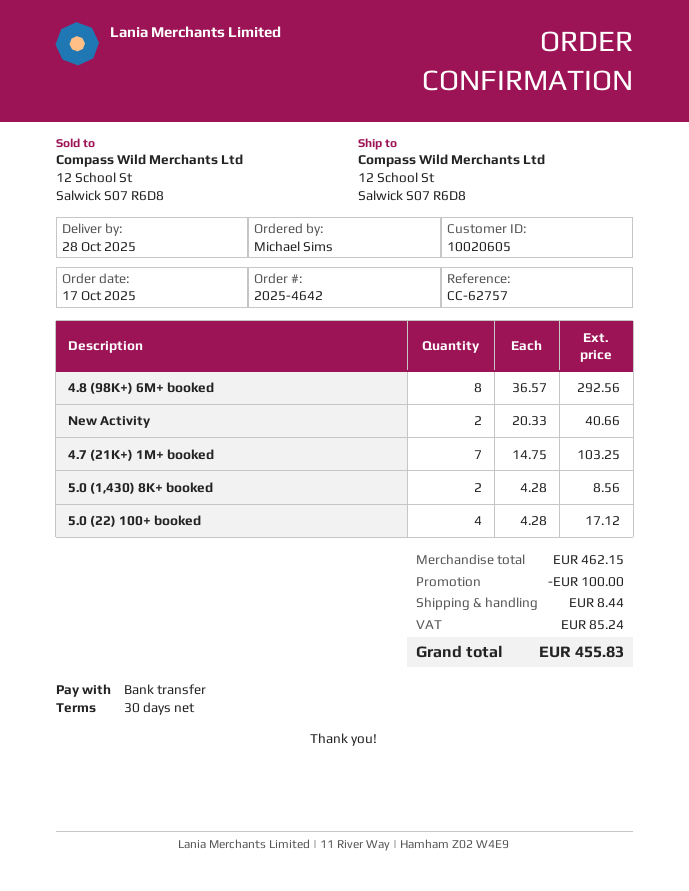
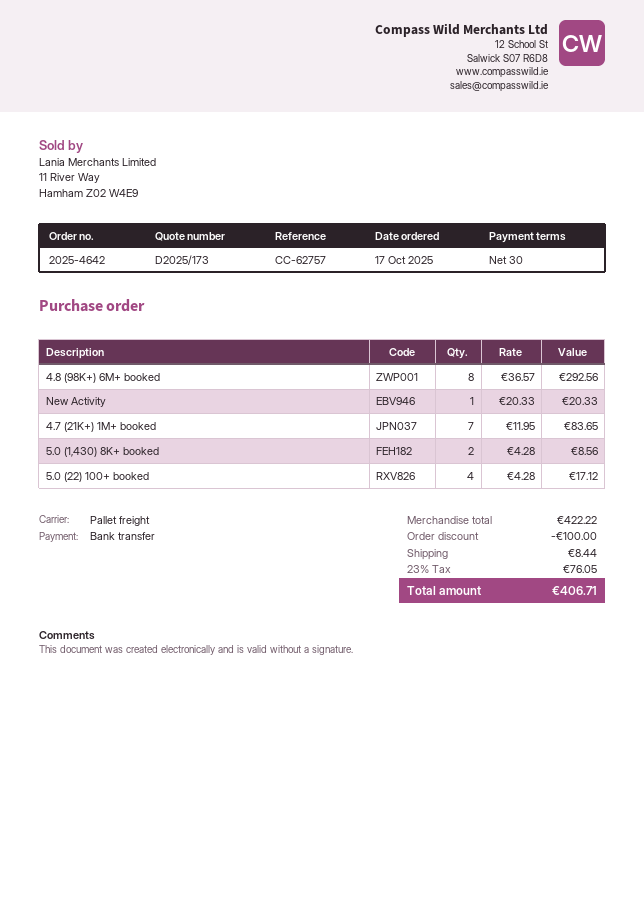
New Activity: 2 x 20.33 = 40.66 -> 1 x 20.33 = 20.33
4.7 (21K+) 1M+ booked: 7 x 14.75 = 103.25 -> 7 x 11.95 = 83.65
subtotal: 462.15 -> 422.22
tax: 85.24 -> 76.05
total: 455.83 -> 406.71

